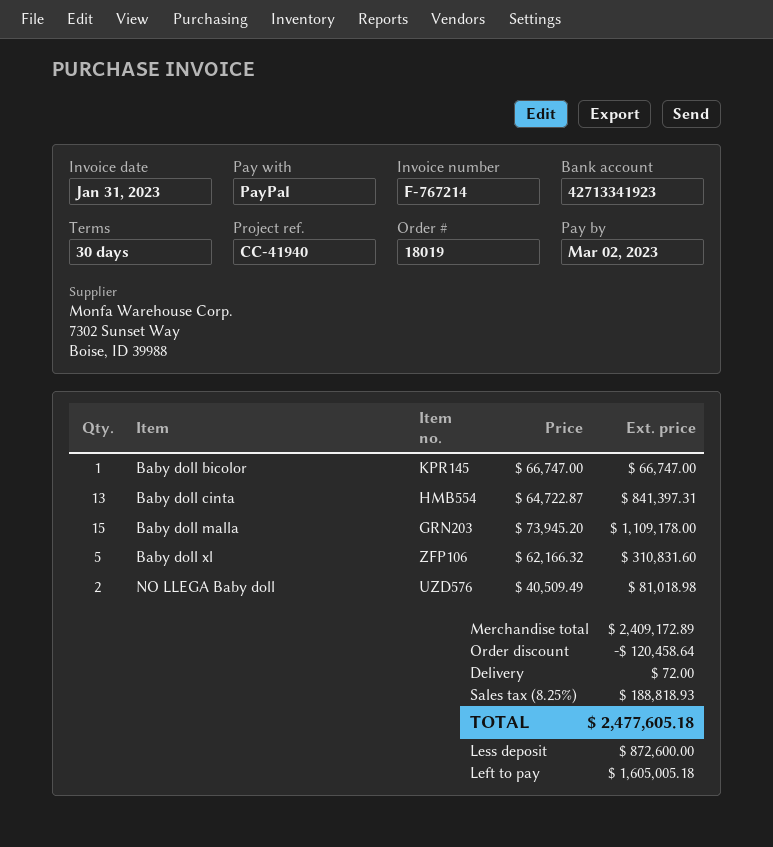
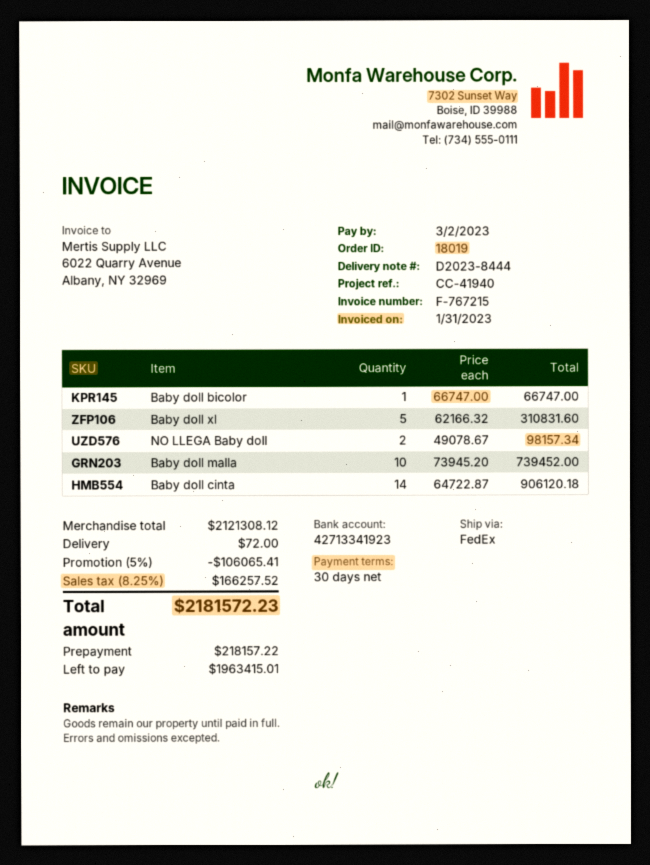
invoice number: F-767214 -> F-767215
Baby doll cinta: 13 x 64722.87 = 841397.31 -> 14 x 64722.87 = 906120.18
Baby doll malla: 15 x 73945.20 = 1109178.00 -> 10 x 73945.20 = 739452.00
NO LLEGA Baby doll: 2 x 40509.49 = 81018.98 -> 2 x 49078.67 = 98157.34
subtotal: 2409172.89 -> 2121308.12
discount: 120458.64 -> 106065.41
tax: 8.25% = 188818.93 -> 8.25% = 166257.52
total: 2477605.18 -> 2181572.23
deposit: 872600.00 -> 218157.22
balance: 1605005.18 -> 1963415.01

